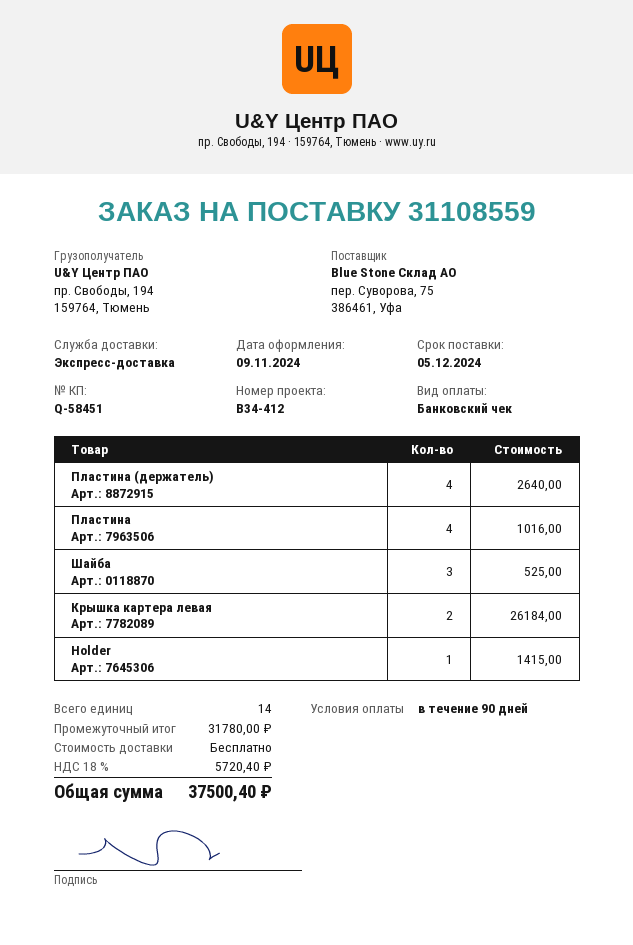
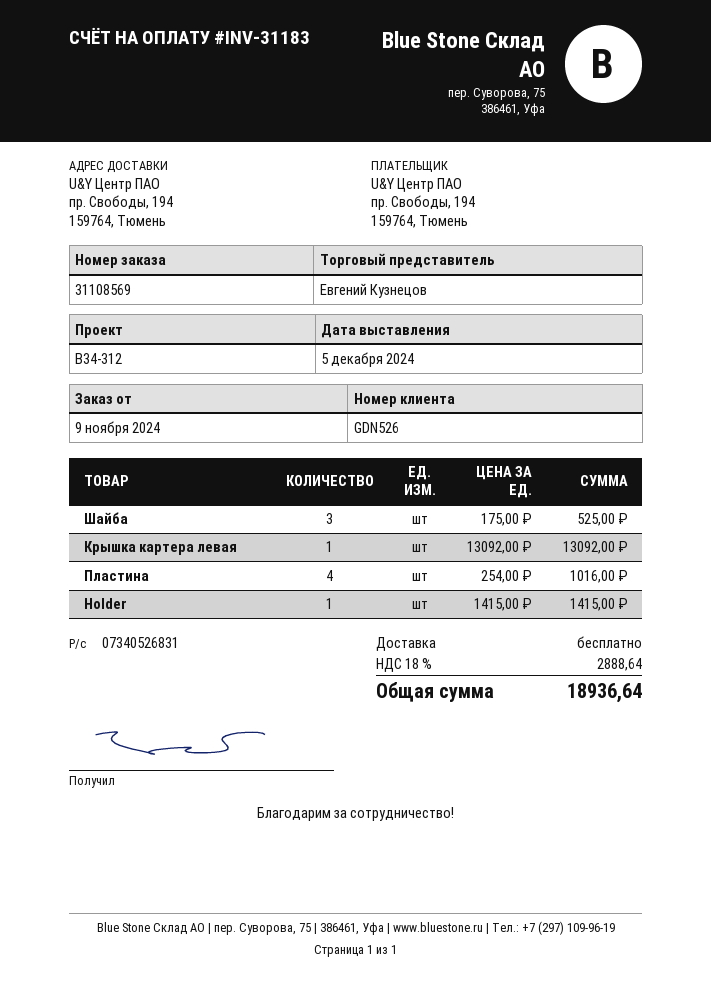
order number: 31108559 -> 31108569
reference: B34-412 -> B34-312
Пластина (держатель): 4 for 2640.00 -> none
Крышка картера левая: 2 for 26184.00 -> 1 for 13092.00
tax: 18% = 5720.40 -> 18% = 2888.64
total: 37500.40 -> 18936.64

